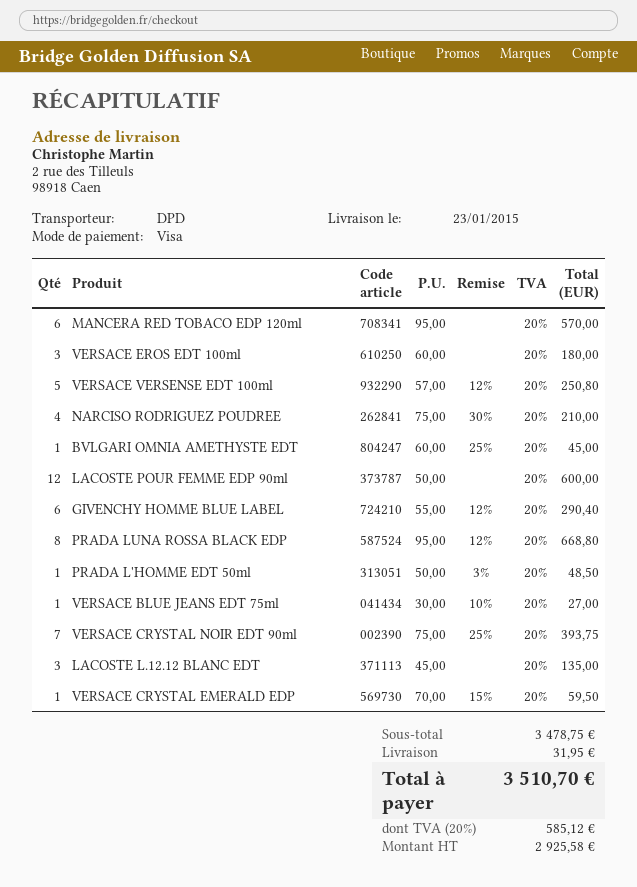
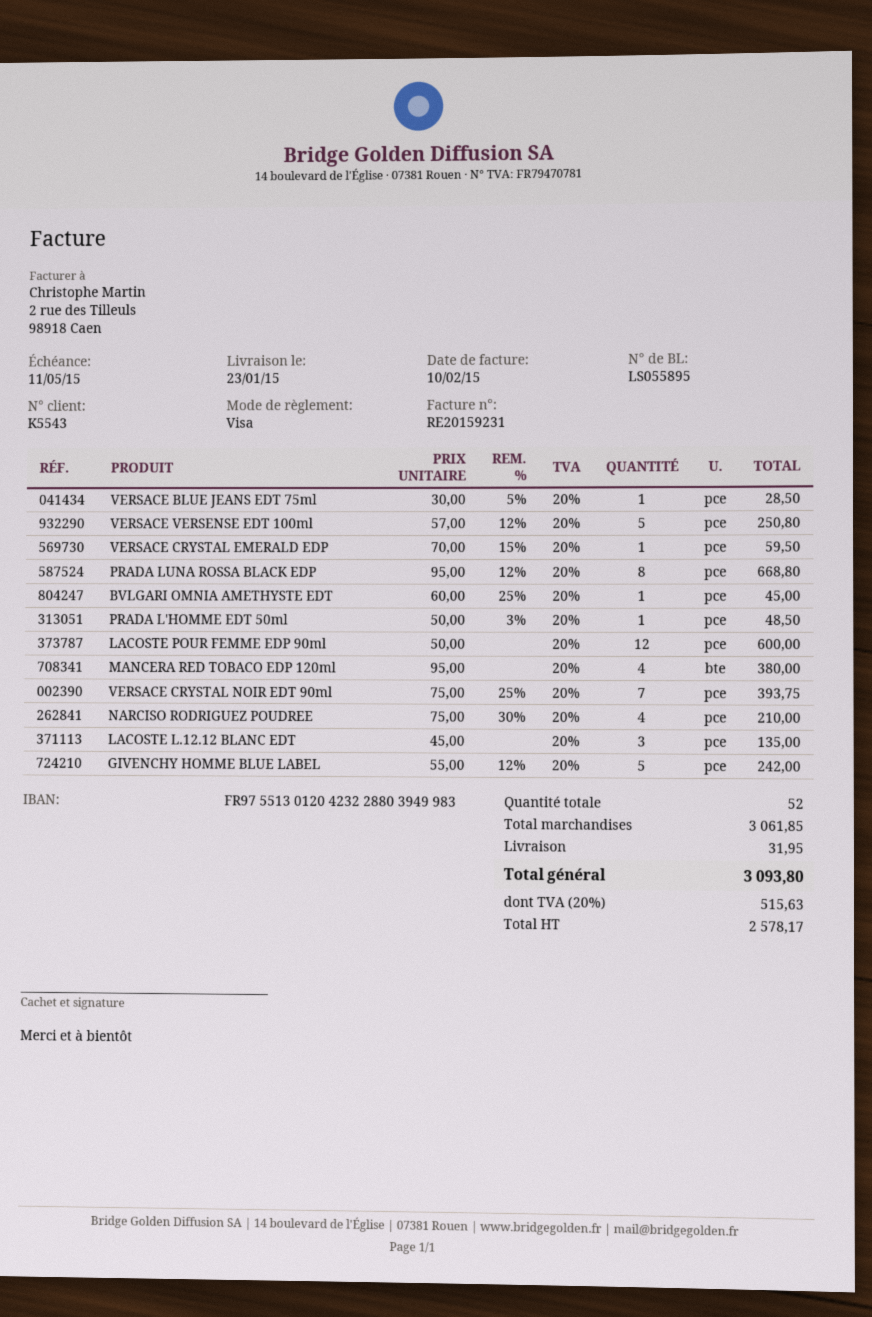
MANCERA RED TOBACO EDP 120ml: 6 x 95.00 = 570.00 -> 4 x 95.00 = 380.00
VERSACE EROS EDT 100ml: 3 x 60.00 = 180.00 -> none
GIVENCHY HOMME BLUE LABEL: 6 x 55.00 - 12% = 290.40 -> 5 x 55.00 - 12% = 242.00
VERSACE BLUE JEANS EDT 75ml: 1 x 30.00 - 10% = 27.00 -> 1 x 30.00 - 5% = 28.50
subtotal: 3478.75 -> 3061.85
net: 2925.58 -> 2578.17
tax: 20% = 585.12 -> 20% = 515.63
total: 3510.70 -> 3093.80

